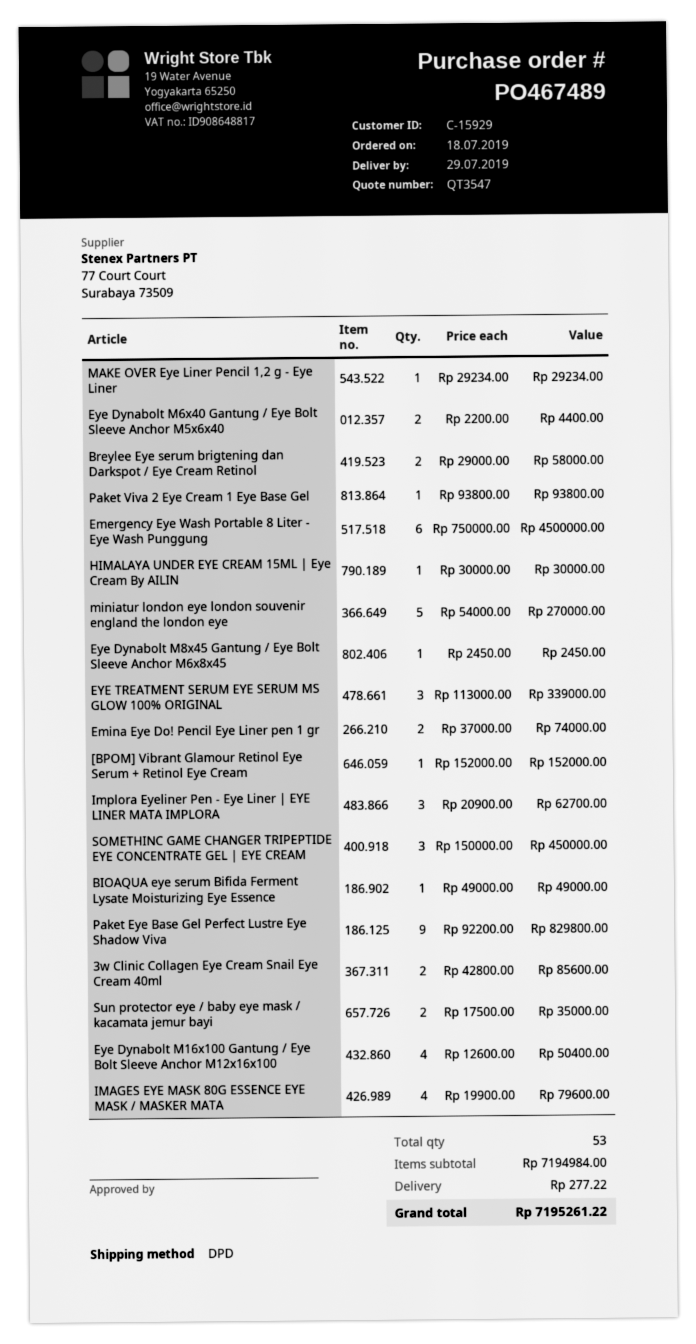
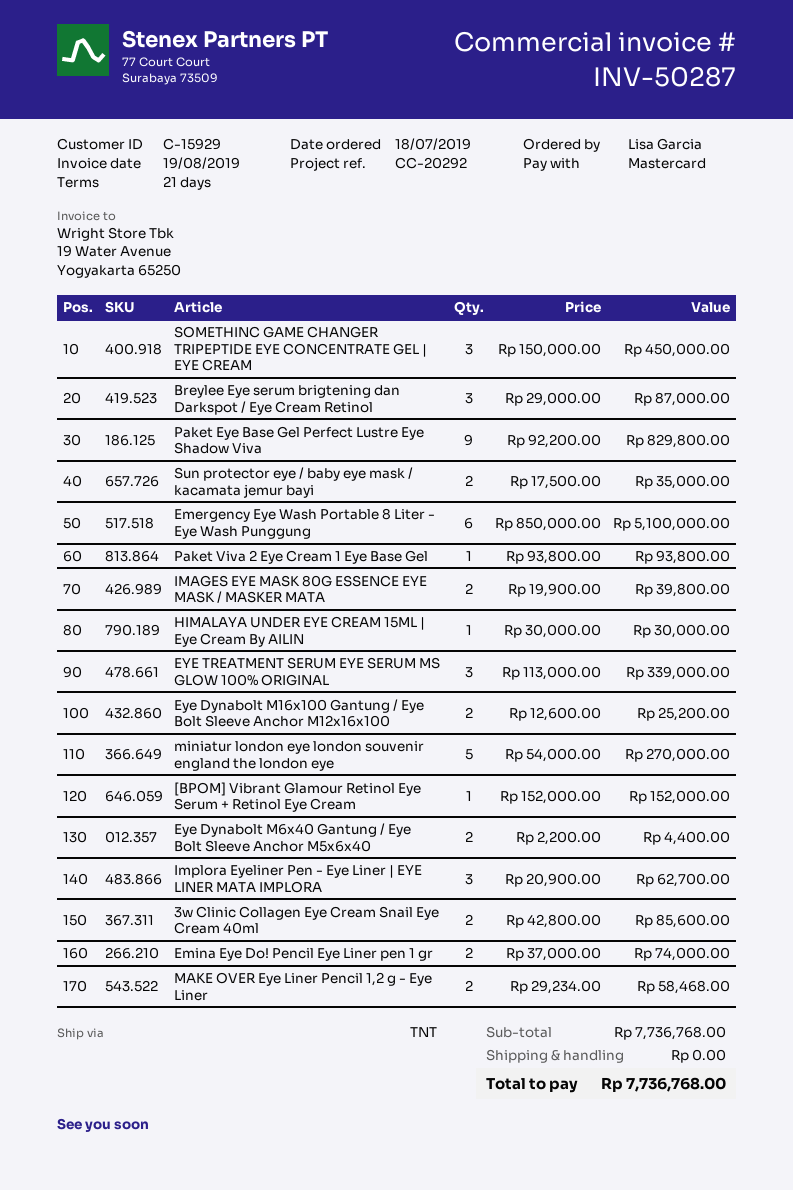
shipping method: DPD -> TNT
MAKE OVER Eye Liner Pencil 1,2 g - Eye Liner: 1 x 29234.00 = 29234.00 -> 2 x 29234.00 = 58468.00
Breylee Eye serum brigtening dan Darkspot / Eye Cream Retinol: 2 x 29000.00 = 58000.00 -> 3 x 29000.00 = 87000.00
Emergency Eye Wash Portable 8 Liter - Eye Wash Punggung: 6 x 750000.00 = 4500000.00 -> 6 x 850000.00 = 5100000.00
Eye Dynabolt M8x45 Gantung / Eye Bolt Sleeve Anchor M6x8x45: 1 x 2450.00 = 2450.00 -> none
BIOAQUA eye serum Bifida Ferment Lysate Moisturizing Eye Essence: 1 x 49000.00 = 49000.00 -> none
Eye Dynabolt M16x100 Gantung / Eye Bolt Sleeve Anchor M12x16x100: 4 x 12600.00 = 50400.00 -> 2 x 12600.00 = 25200.00
IMAGES EYE MASK 80G ESSENCE EYE MASK / MASKER MATA: 4 x 19900.00 = 79600.00 -> 2 x 19900.00 = 39800.00
subtotal: 7194984.00 -> 7736768.00
shipping: 277.22 -> 0.00
total: 7195261.22 -> 7736768.00

